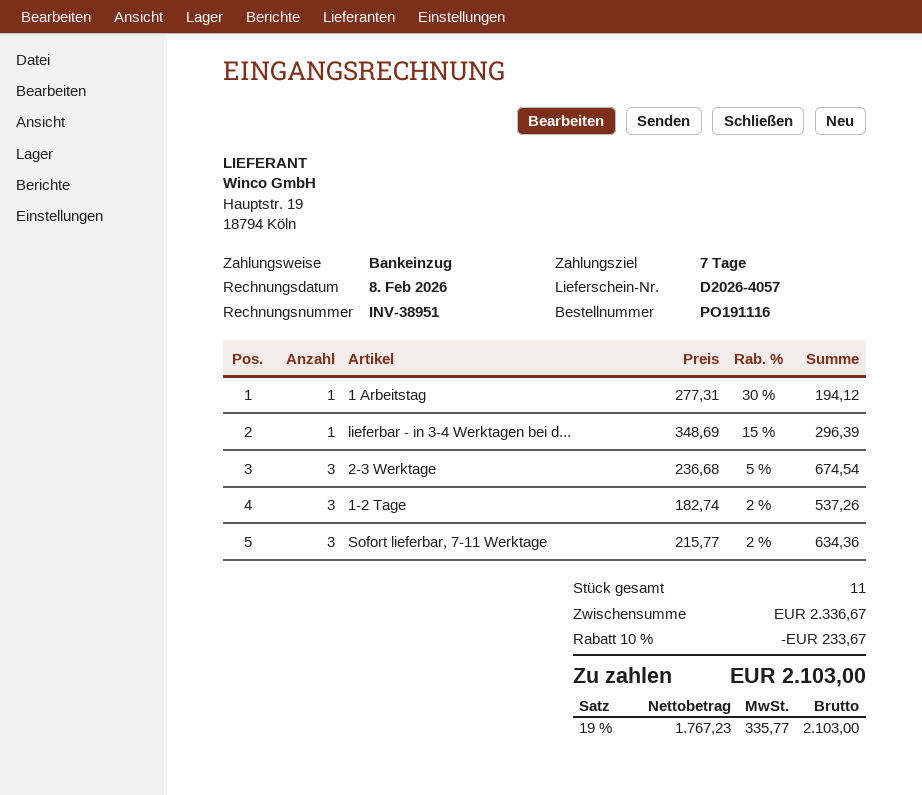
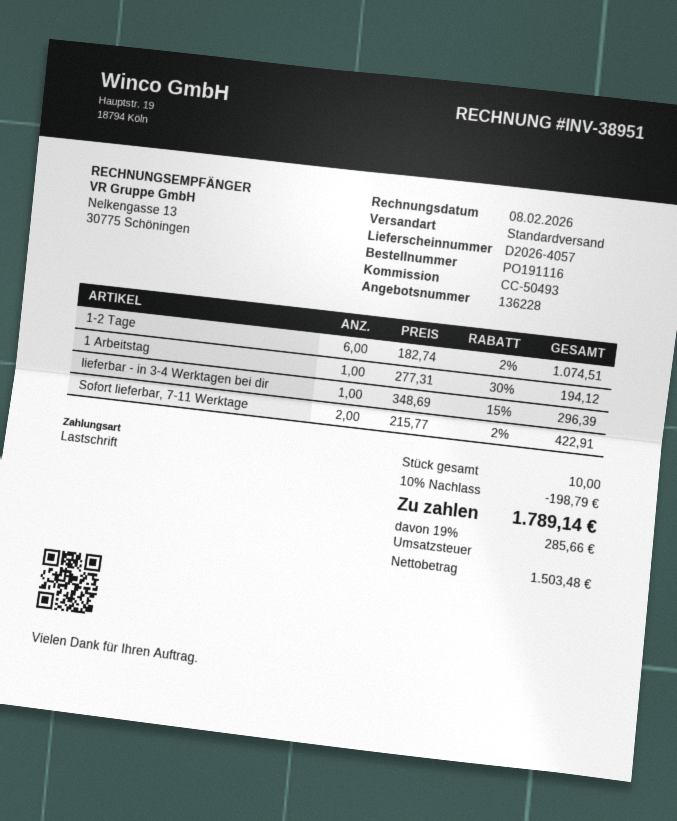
2-3 Werktage: 3 x 236.68 - 5% = 674.54 -> none
1-2 Tage: 3 x 182.74 - 2% = 537.26 -> 6 x 182.74 - 2% = 1074.51
Sofort lieferbar, 7-11 Werktage: 3 x 215.77 - 2% = 634.36 -> 2 x 215.77 - 2% = 422.91
total quantity: 11 -> 10
discount: 10% = 233.67 -> 10% = 198.79
net: 1767.23 -> 1503.48
tax: 19% = 335.77 -> 19% = 285.66
total: 2103.00 -> 1789.14

